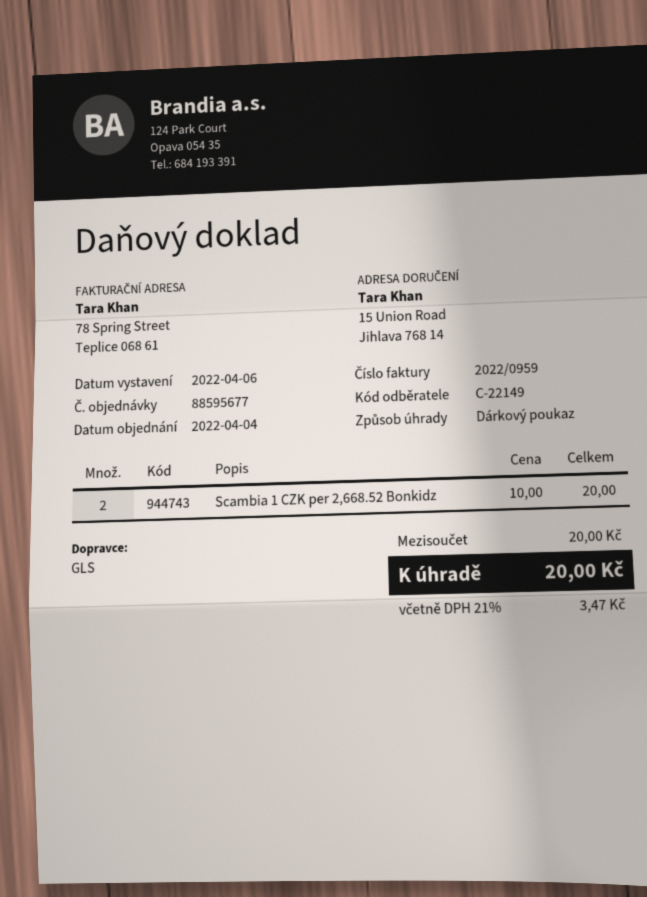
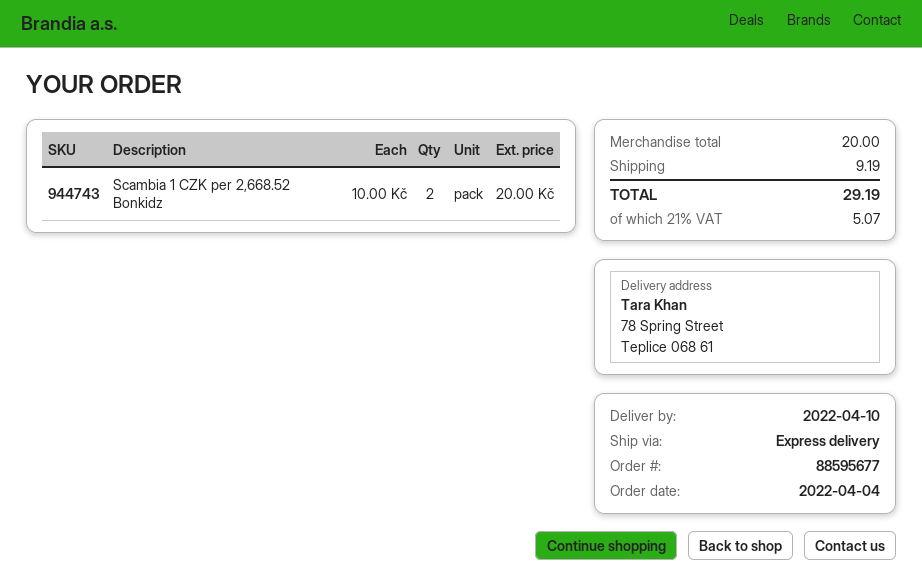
shipping method: GLS -> express
ship to: 15 Union Road, Jihlava 768 14 -> 78 Spring Street, Teplice 068 61
shipping: none -> 9.19
tax: 21% = 3.47 -> 21% = 5.07
total: 20.00 -> 29.19

